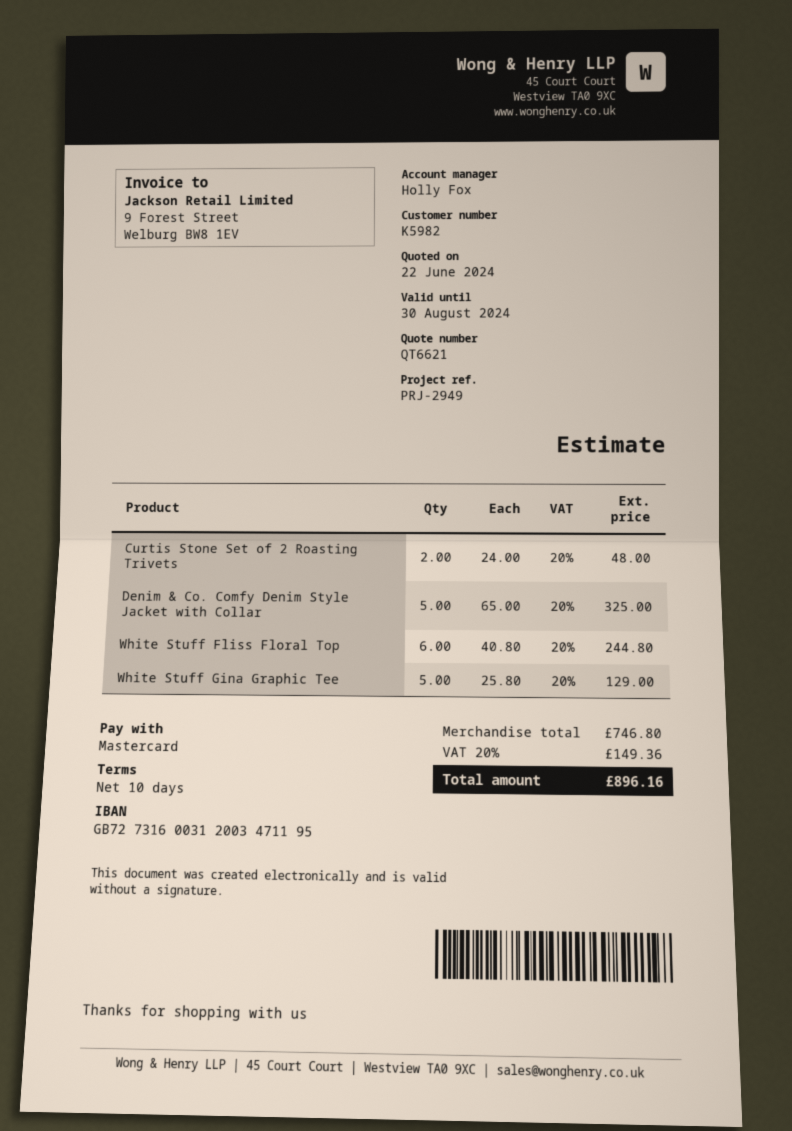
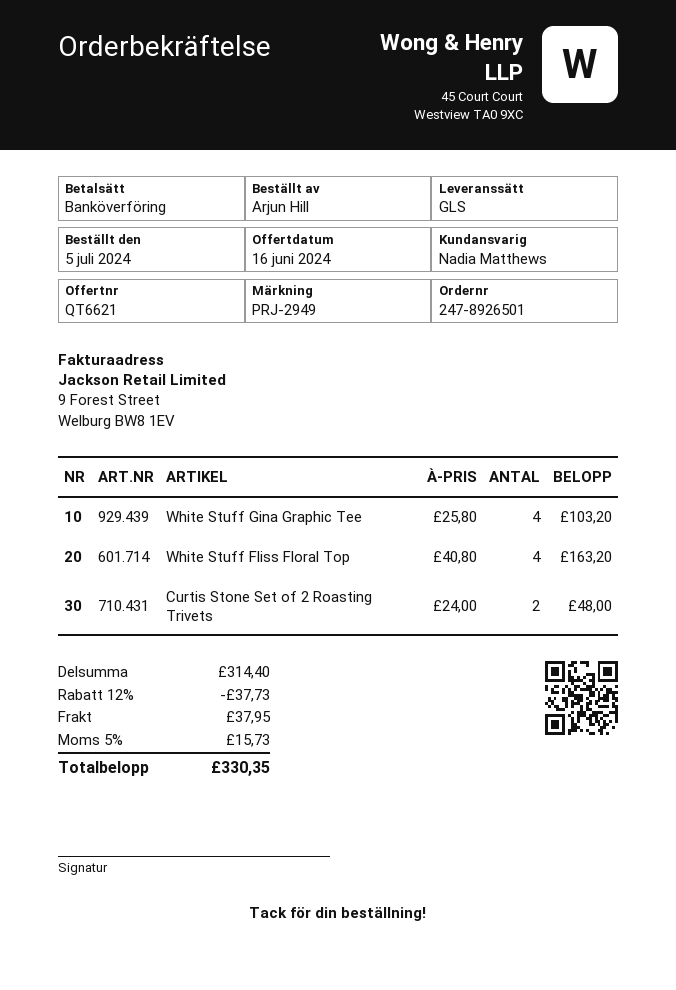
quote date: 2024-06-22 -> 2024-06-16
sales rep: Holly Fox -> Nadia Matthews
payment method: Mastercard -> bank transfer
Denim & Co. Comfy Denim Style Jacket with Collar: 5 x 65.00 = 325.00 -> none
White Stuff Fliss Floral Top: 6 x 40.80 = 244.80 -> 4 x 40.80 = 163.20
White Stuff Gina Graphic Tee: 5 x 25.80 = 129.00 -> 4 x 25.80 = 103.20
subtotal: 746.80 -> 314.40
discount: none -> 12% = 37.73
shipping: none -> 37.95
tax: 20% = 149.36 -> 5% = 15.73
total: 896.16 -> 330.35

